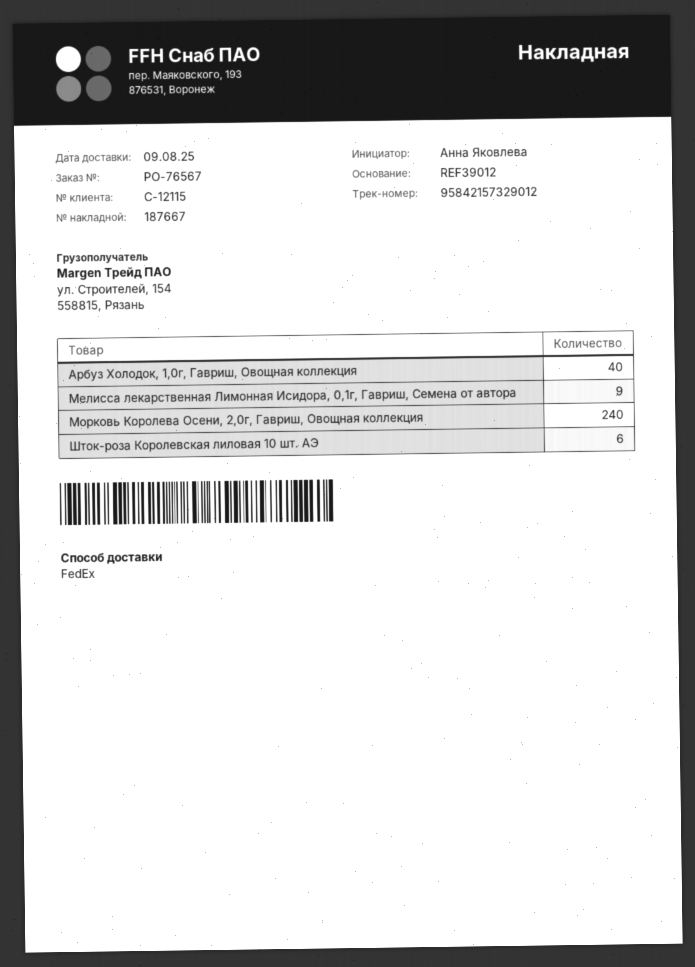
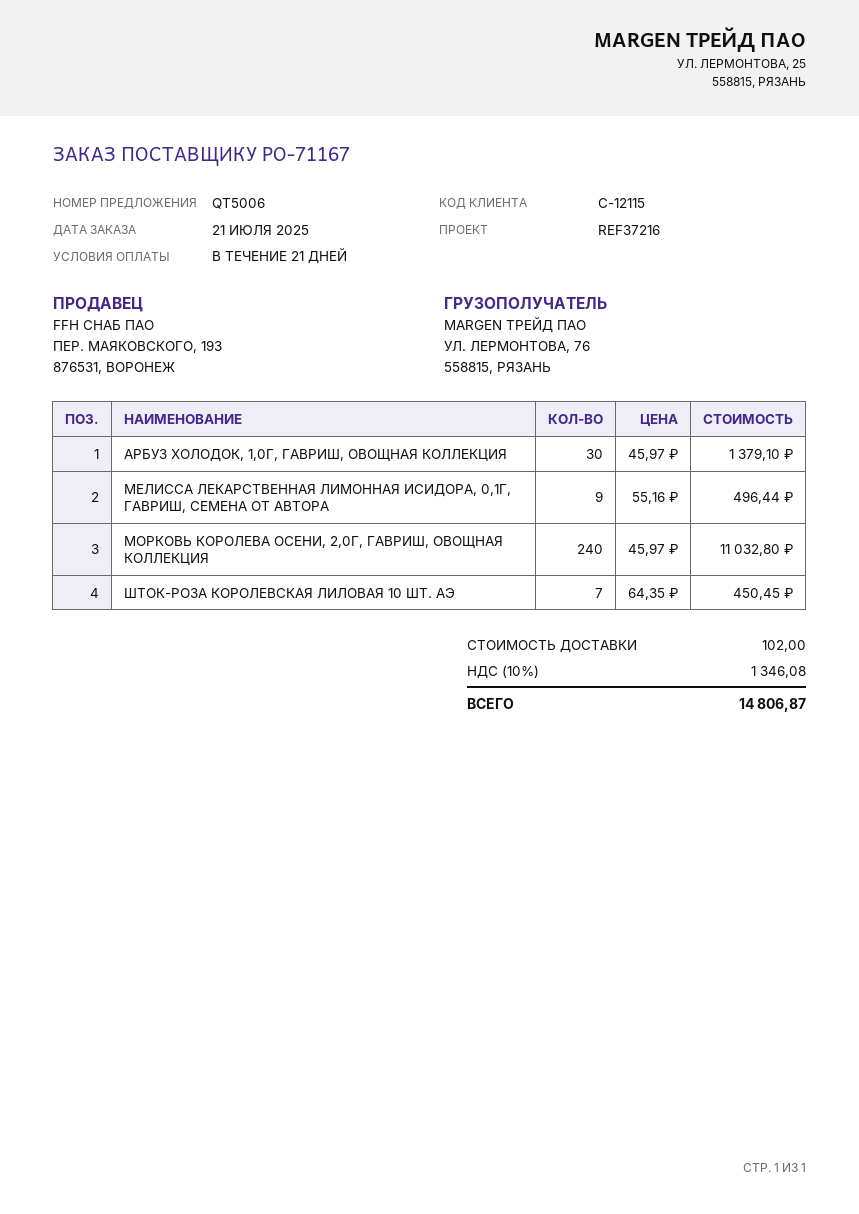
order number: PO-76567 -> PO-71167
reference: REF39012 -> REF37216
ship to: ул. Строителей, 154, 558815, Рязань -> УЛ. ЛЕРМОНТОВА, 76, 558815, РЯЗАНЬ
Арбуз Холодок, 1,0г, Гавриш, Овощная коллекция: 40 -> 30
Шток-роза Королевская лиловая 10 шт. АЭ: 6 -> 7

